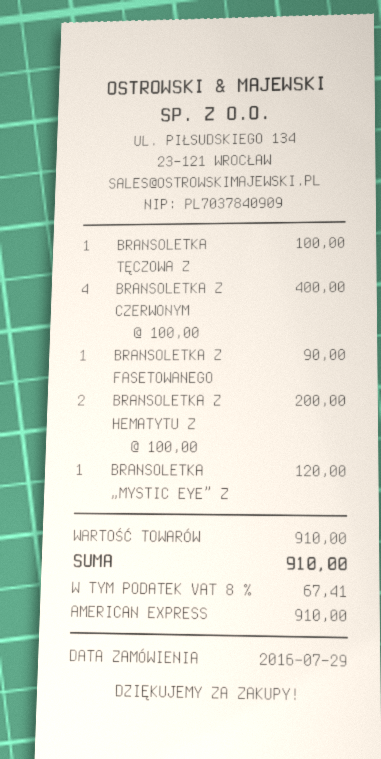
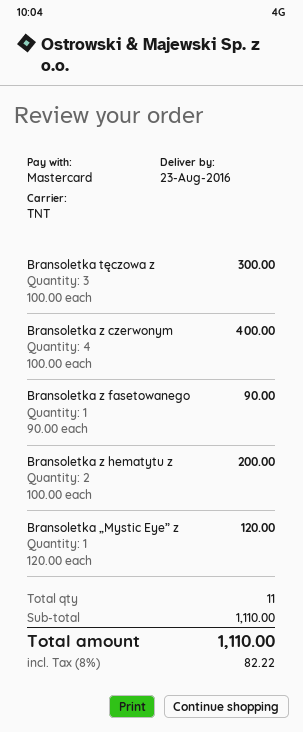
payment method: American Express -> Mastercard
BRANSOLETKA TĘCZOWA Z: 1 x 100.00 = 100.00 -> 3 x 100.00 = 300.00
subtotal: 910.00 -> 1110.00
tax: 8% = 67.41 -> 8% = 82.22
total: 910.00 -> 1110.00

